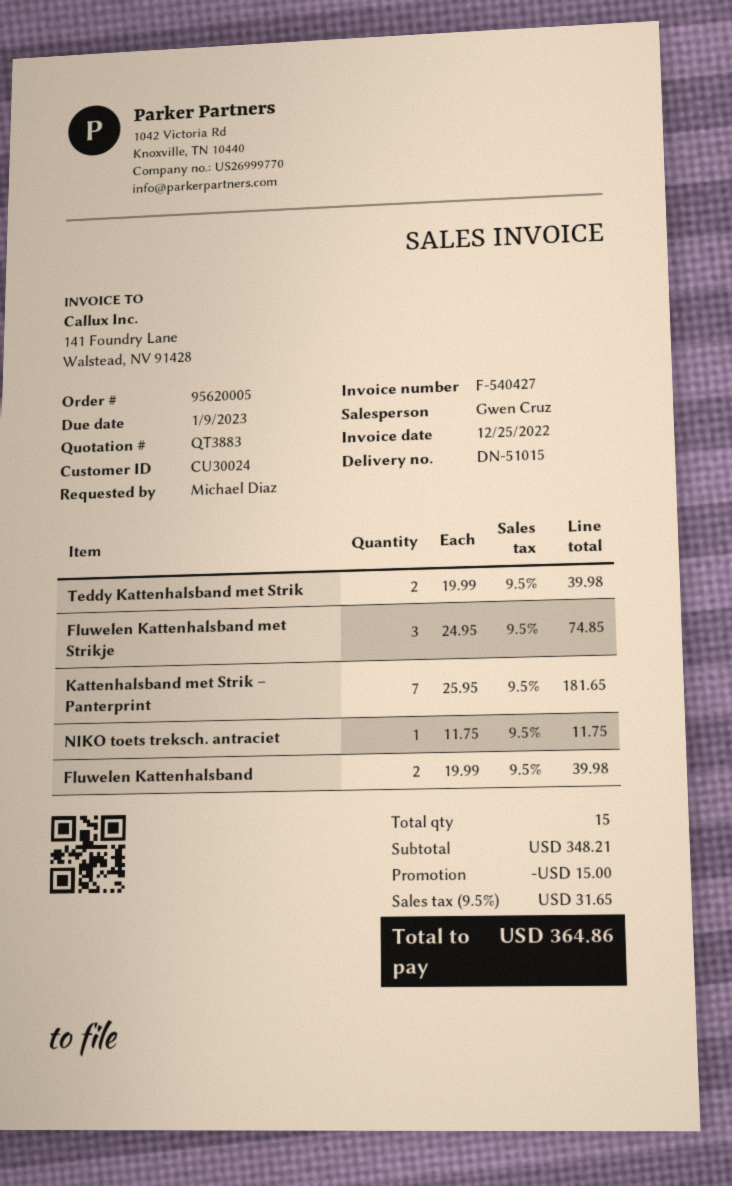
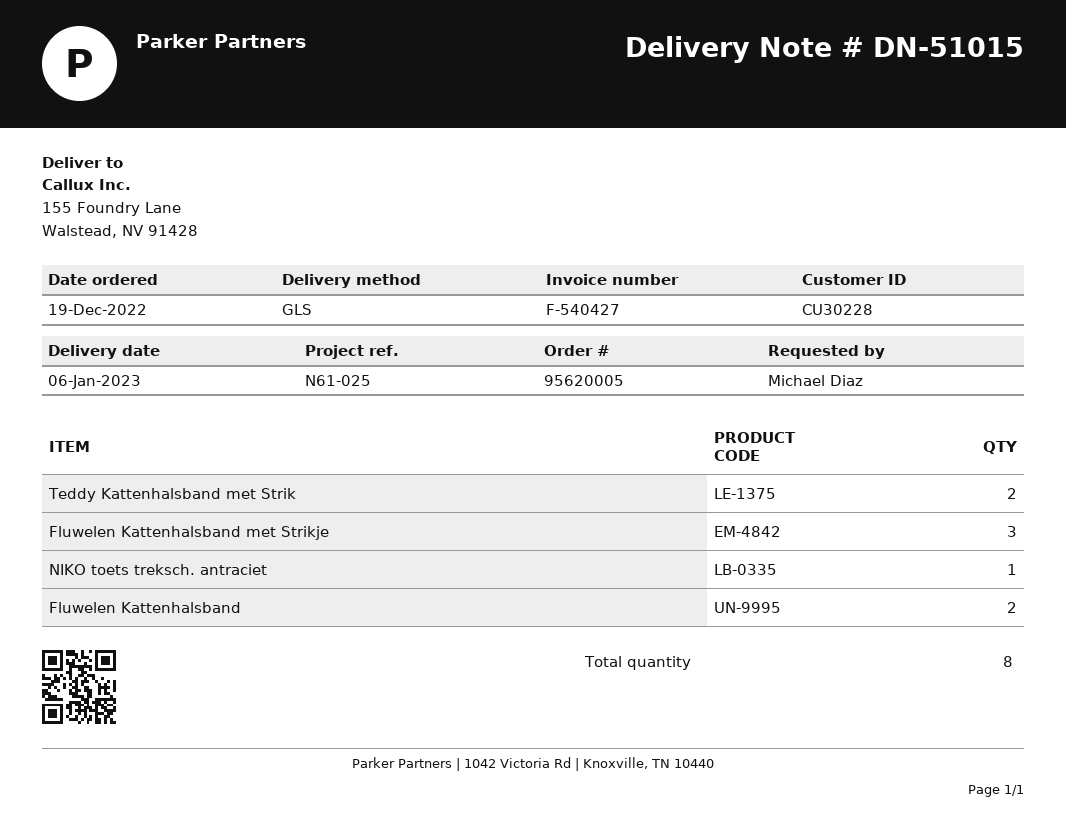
customer number: CU30024 -> CU30228
Kattenhalsband met Strik – Panterprint: 7 -> none
total quantity: 15 -> 8

